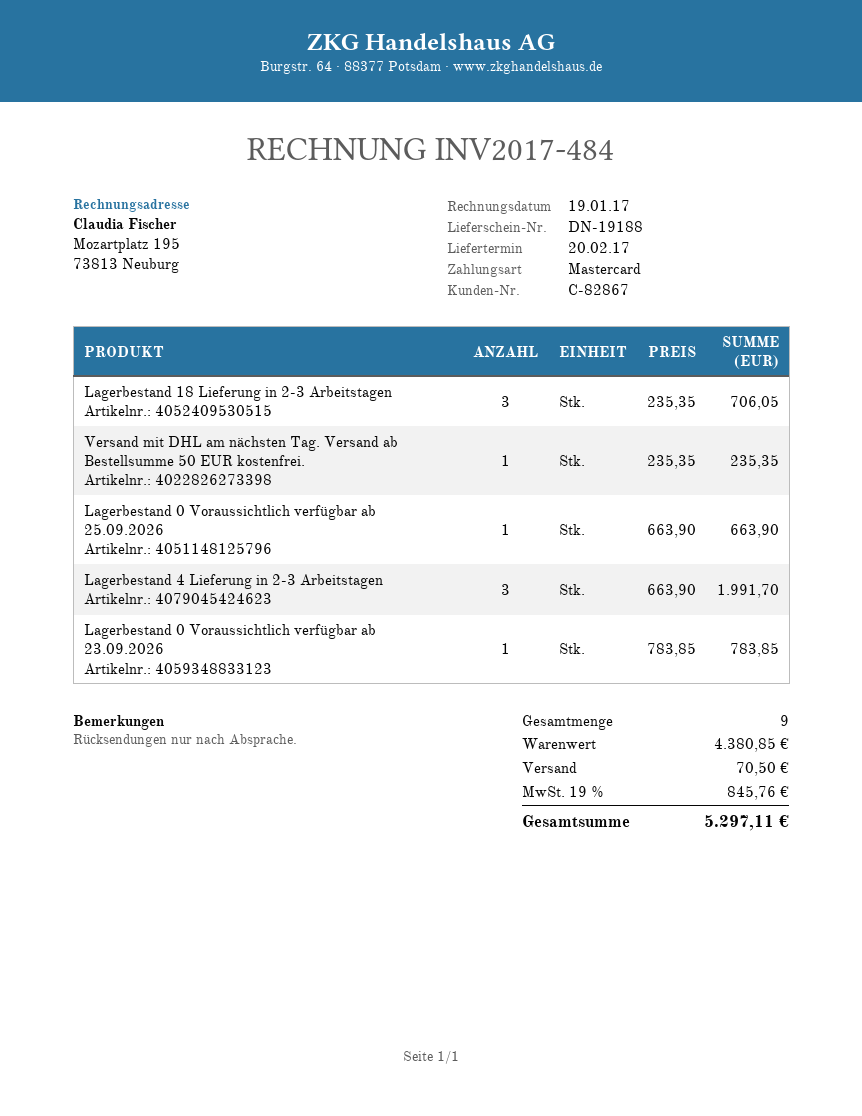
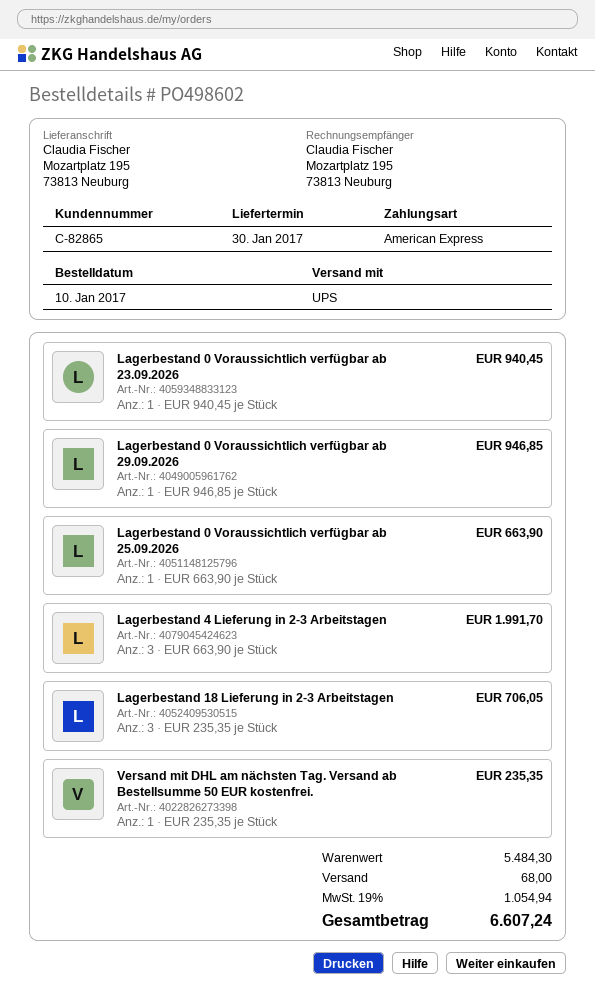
delivery date: 2017-02-20 -> 2017-01-30
customer number: C-82867 -> C-82865
payment method: Mastercard -> American Express
Lagerbestand 0 Voraussichtlich verfügbar ab 23.09.2026: 1 x 783.85 = 783.85 -> 1 x 940.45 = 940.45
Lagerbestand 0 Voraussichtlich verfügbar ab 29.09.2026: none -> 1 x 946.85 = 946.85
subtotal: 4380.85 -> 5484.30
shipping: 70.50 -> 68.00
tax: 19% = 845.76 -> 19% = 1054.94
total: 5297.11 -> 6607.24

